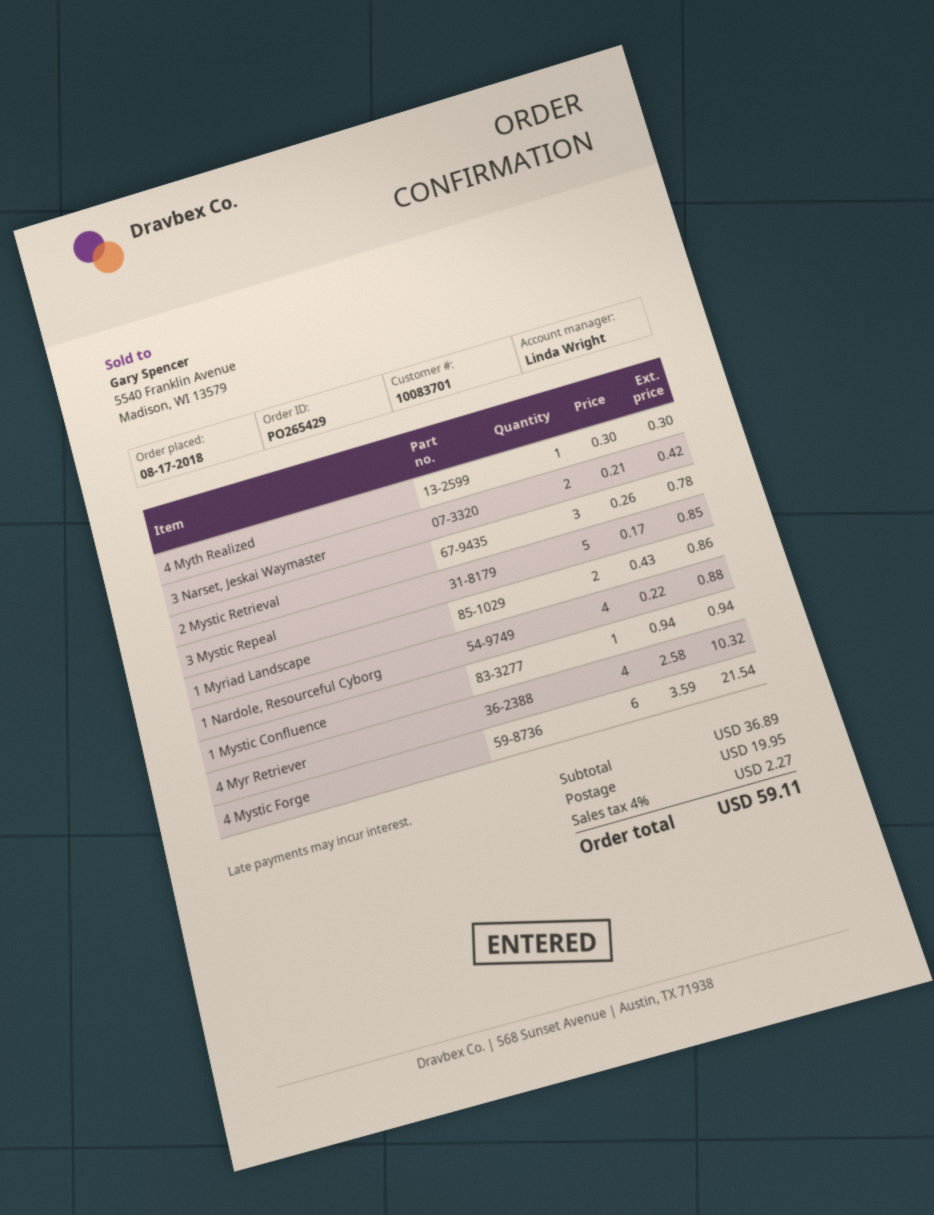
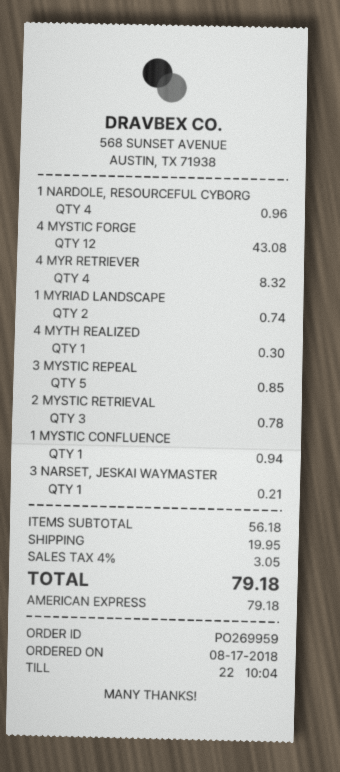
order number: PO265429 -> PO269959
3 Narset, Jeskai Waymaster: 2 for 0.42 -> 1 for 0.21
1 Myriad Landscape: 2 for 0.86 -> 2 for 0.74
1 Nardole, Resourceful Cyborg: 4 for 0.88 -> 4 for 0.96
4 Myr Retriever: 4 for 10.32 -> 4 for 8.32
4 Mystic Forge: 6 for 21.54 -> 12 for 43.08
subtotal: 36.89 -> 56.18
tax: 4% = 2.27 -> 4% = 3.05
total: 59.11 -> 79.18

